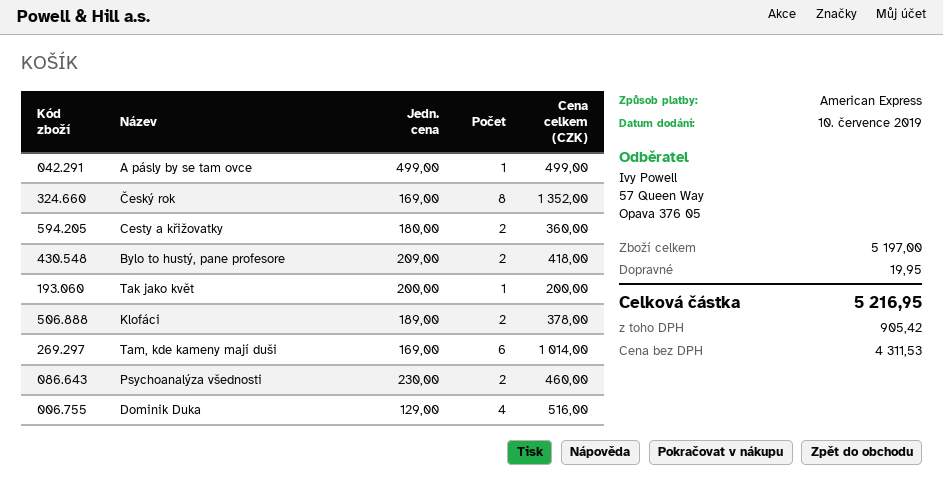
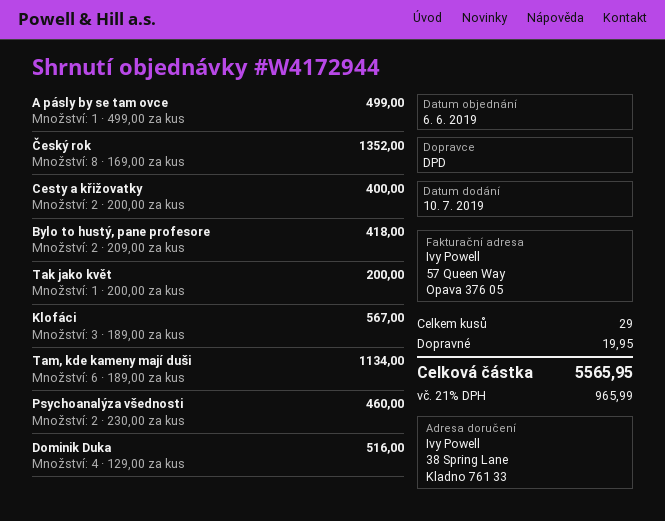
Cesty a křižovatky: 2 x 180.00 = 360.00 -> 2 x 200.00 = 400.00
Klofáci: 2 x 189.00 = 378.00 -> 3 x 189.00 = 567.00
Tam, kde kameny mají duši: 6 x 169.00 = 1014.00 -> 6 x 189.00 = 1134.00
tax: 905.42 -> 965.99
total: 5216.95 -> 5565.95

